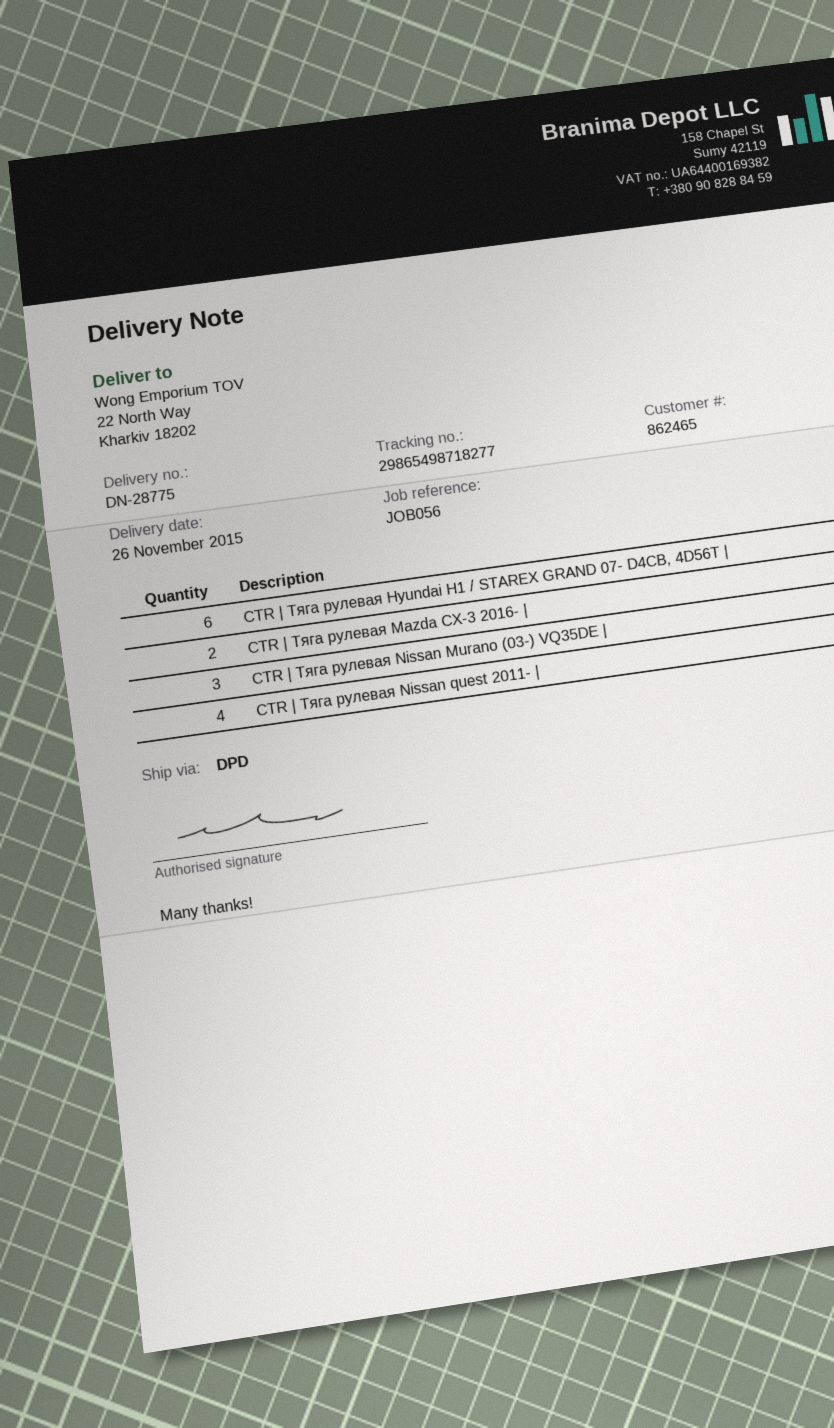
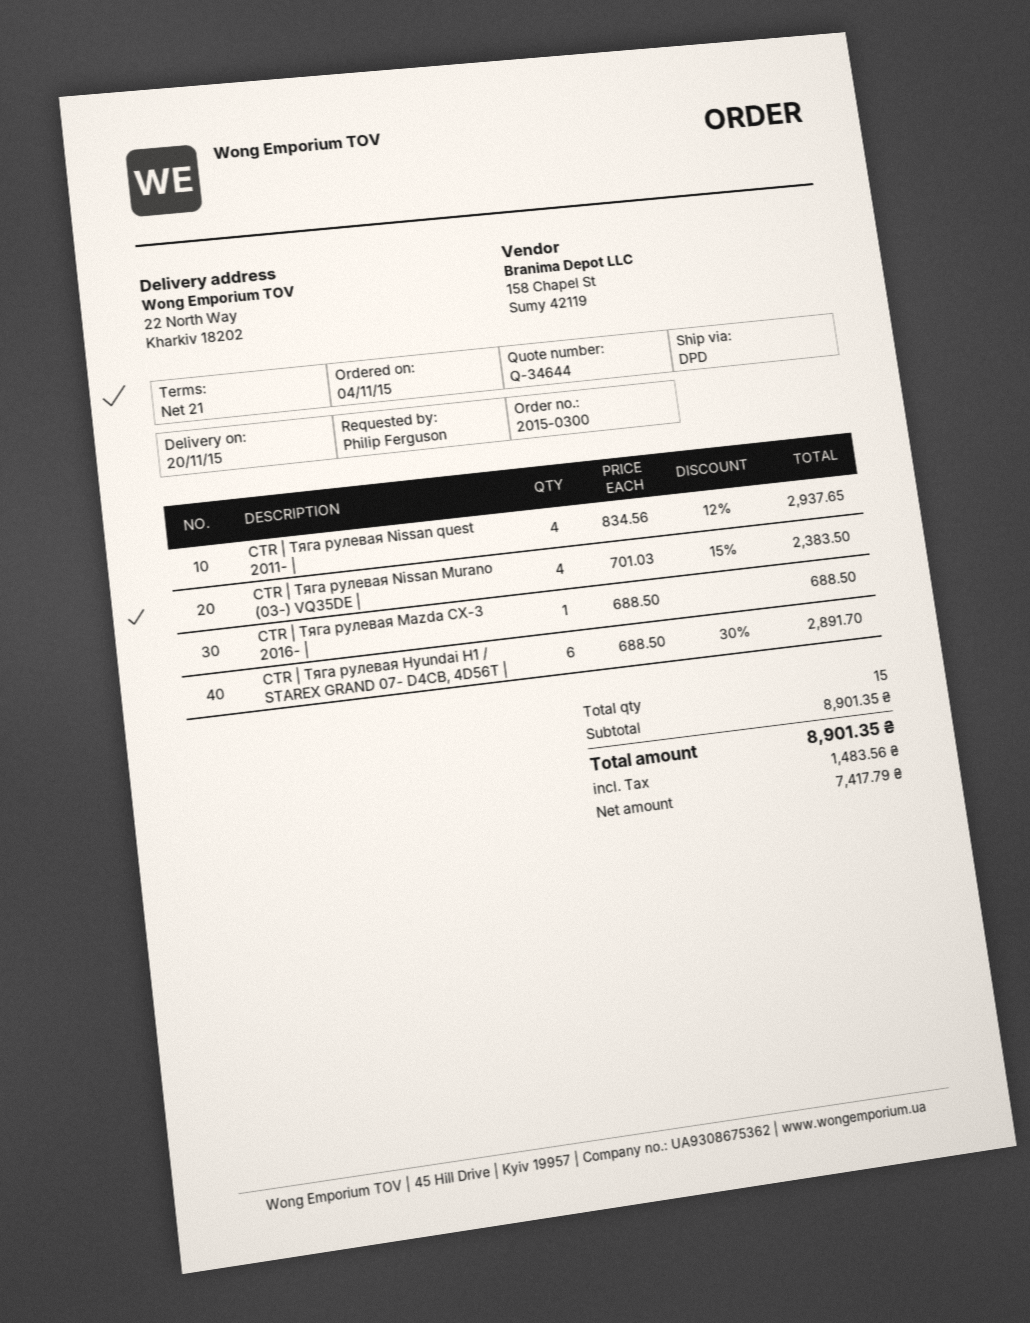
delivery date: 2015-11-26 -> 2015-11-20
CTR | Тяга рулевая Mazda CX-3 2016- |: 2 -> 1
CTR | Тяга рулевая Nissan Murano (03-) VQ35DE |: 3 -> 4

